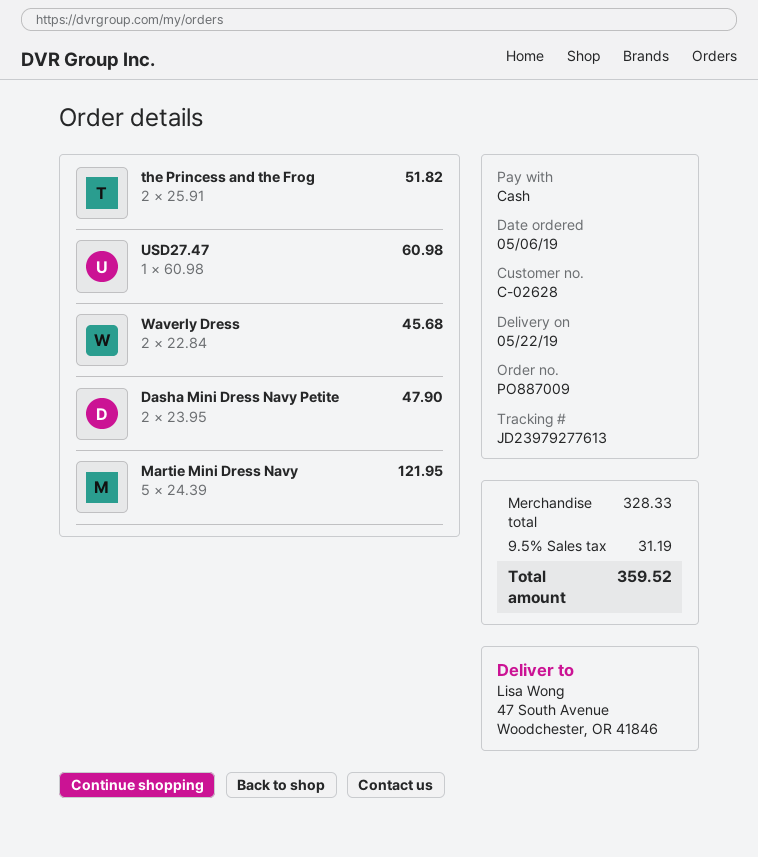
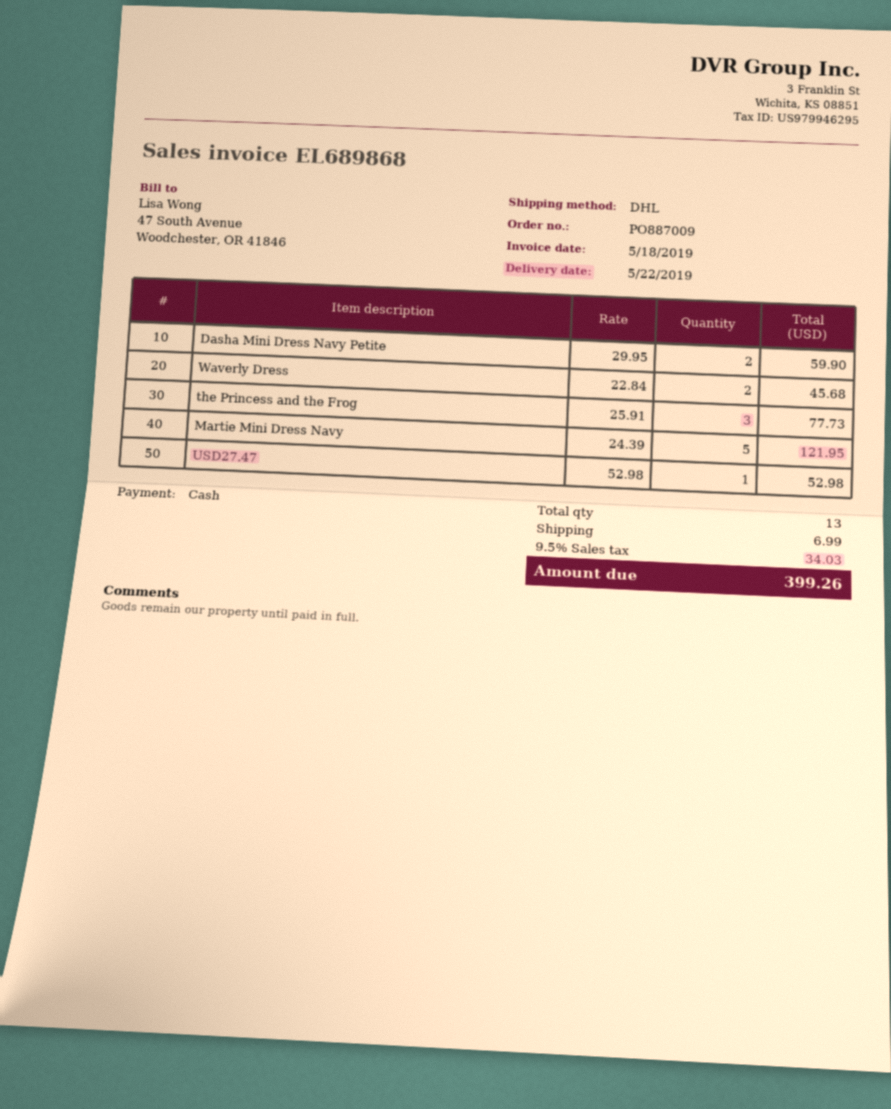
the Princess and the Frog: 2 x 25.91 = 51.82 -> 3 x 25.91 = 77.73
USD27.47: 1 x 60.98 = 60.98 -> 1 x 52.98 = 52.98
Dasha Mini Dress Navy Petite: 2 x 23.95 = 47.90 -> 2 x 29.95 = 59.90
shipping: none -> 6.99
tax: 9.5% = 31.19 -> 9.5% = 34.03
total: 359.52 -> 399.26

